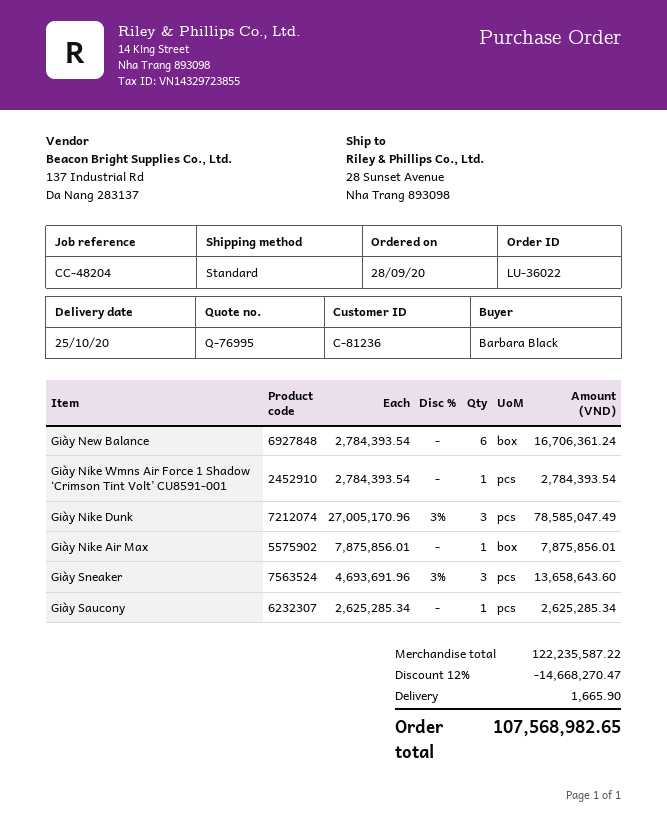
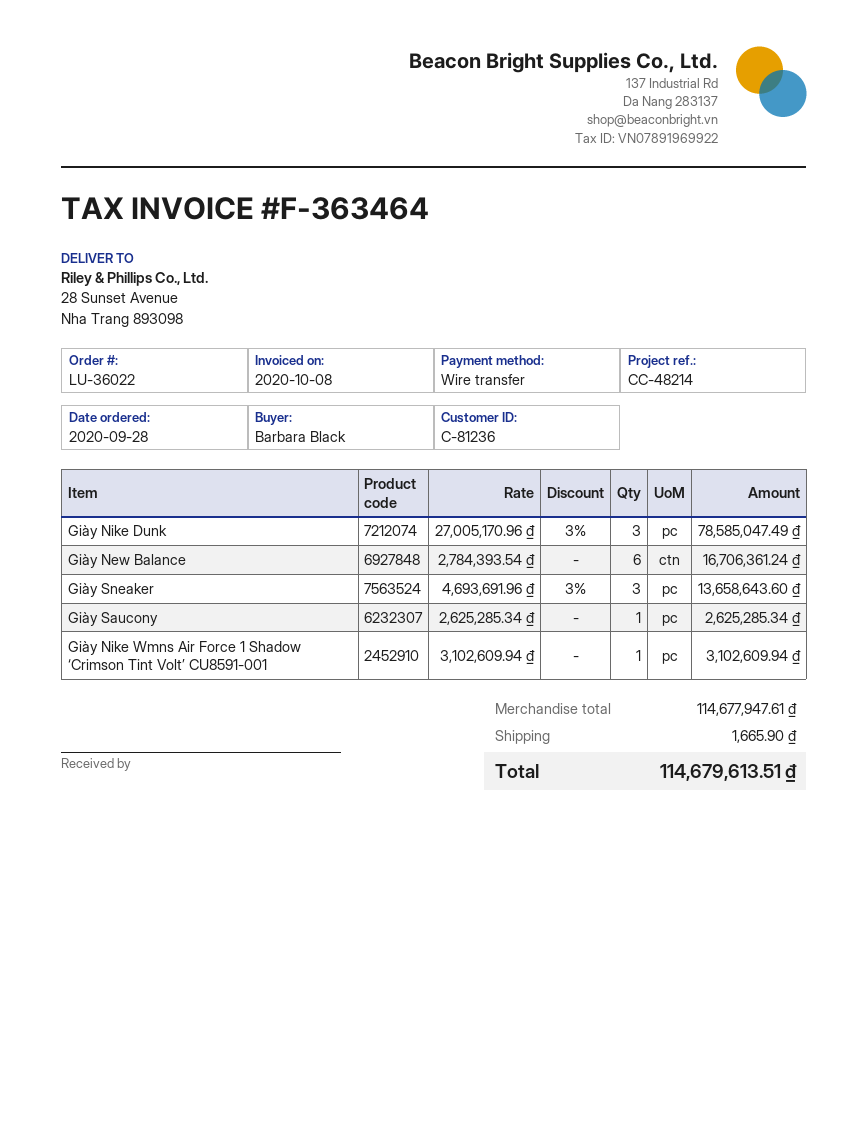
reference: CC-48204 -> CC-48214
Giày Nike Wmns Air Force 1 Shadow ‘Crimson Tint Volt’ CU8591-001: 1 x 2784393.54 = 2784393.54 -> 1 x 3102609.94 = 3102609.94
Giày Nike Air Max: 1 x 7875856.01 = 7875856.01 -> none
subtotal: 122235587.22 -> 114677947.61
discount: 12% = 14668270.47 -> none
total: 107568982.65 -> 114679613.51

